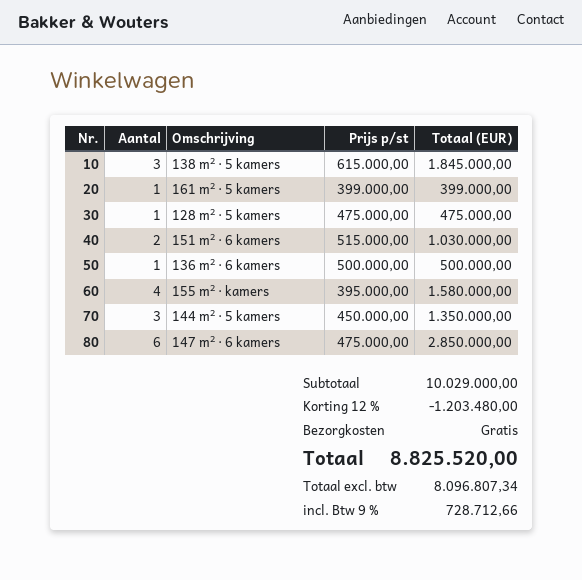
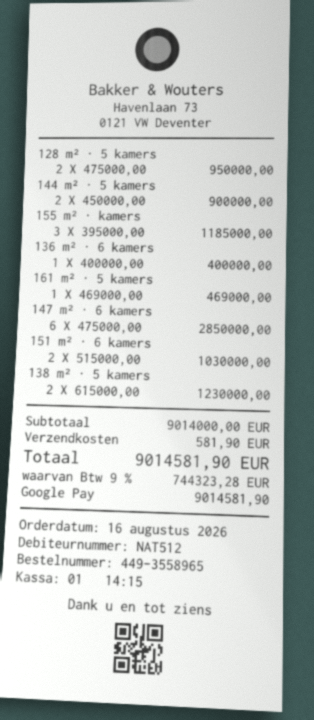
138 m² · 5 kamers: 3 x 615000.00 = 1845000.00 -> 2 x 615000.00 = 1230000.00
161 m² · 5 kamers: 1 x 399000.00 = 399000.00 -> 1 x 469000.00 = 469000.00
128 m² · 5 kamers: 1 x 475000.00 = 475000.00 -> 2 x 475000.00 = 950000.00
136 m² · 6 kamers: 1 x 500000.00 = 500000.00 -> 1 x 400000.00 = 400000.00
155 m² · kamers: 4 x 395000.00 = 1580000.00 -> 3 x 395000.00 = 1185000.00
144 m² · 5 kamers: 3 x 450000.00 = 1350000.00 -> 2 x 450000.00 = 900000.00
subtotal: 10029000.00 -> 9014000.00
discount: 12% = 1203480.00 -> none
shipping: 0.00 -> 581.90
tax: 9% = 728712.66 -> 9% = 744323.28
total: 8825520.00 -> 9014581.90

